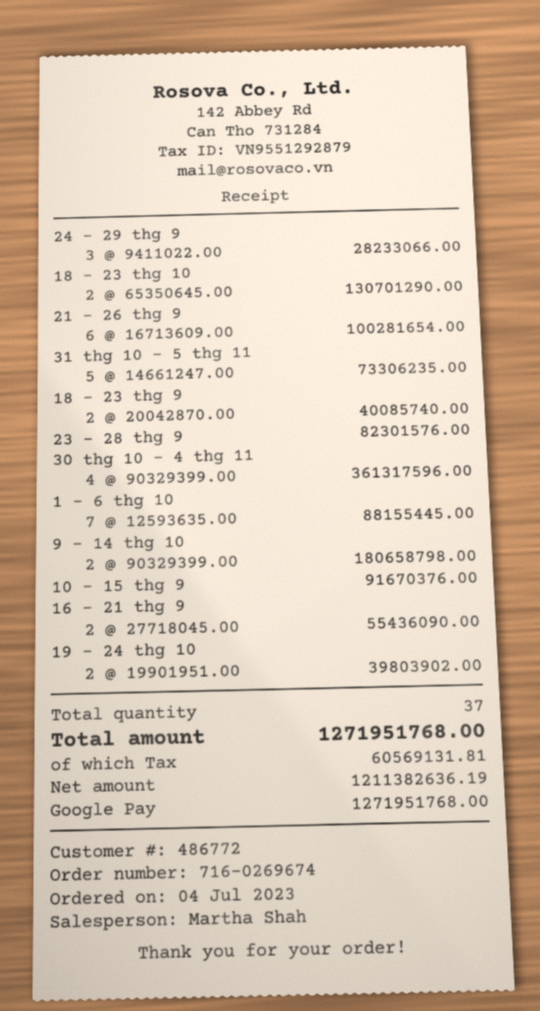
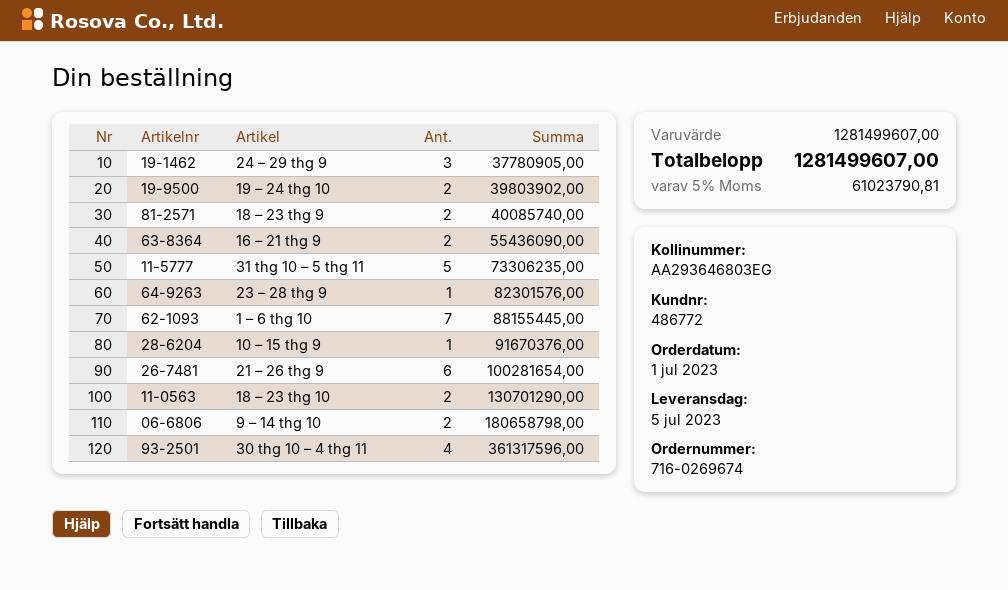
order date: 2023-07-04 -> 2023-07-01
24 – 29 thg 9: 3 for 28233066.00 -> 3 for 37780905.00
tax: 60569131.81 -> 61023790.81
total: 1271951768.00 -> 1281499607.00

